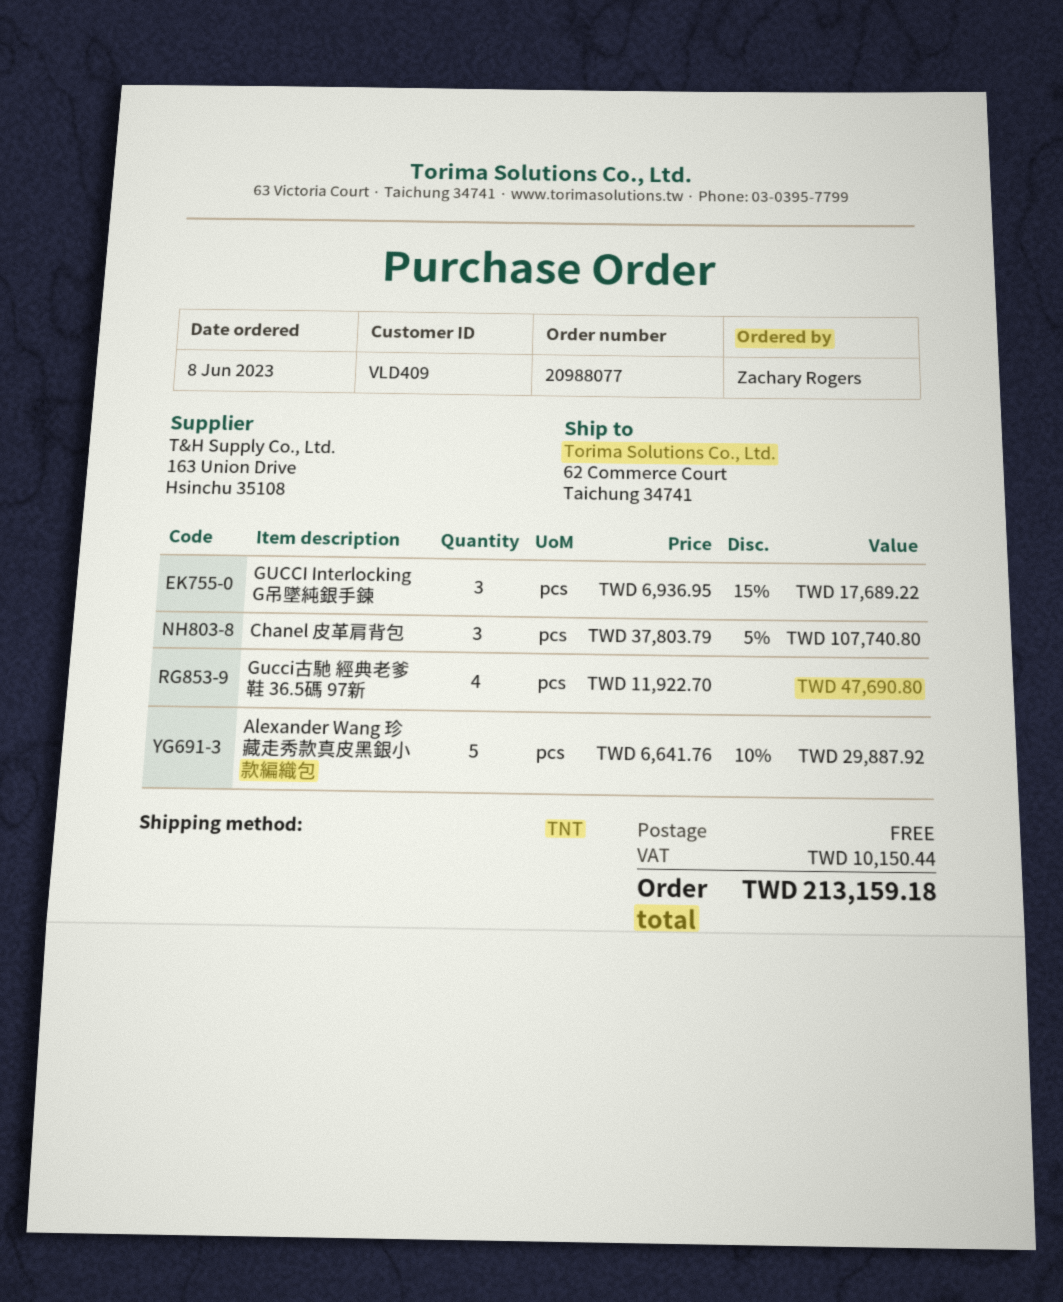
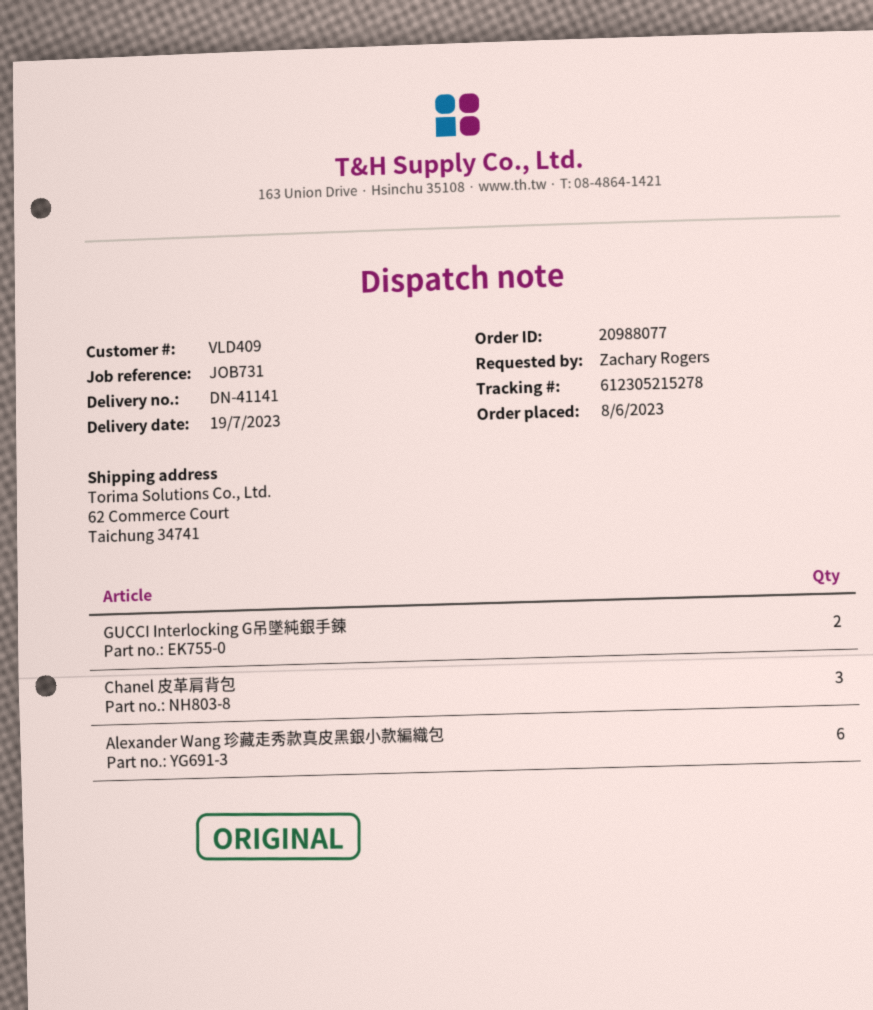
GUCCI Interlocking G吊墜純銀手鍊: 3 -> 2
Gucci古馳 經典老爹鞋 36.5碼 97新: 4 -> none
Alexander Wang 珍藏走秀款真皮黑銀小款編織包: 5 -> 6

